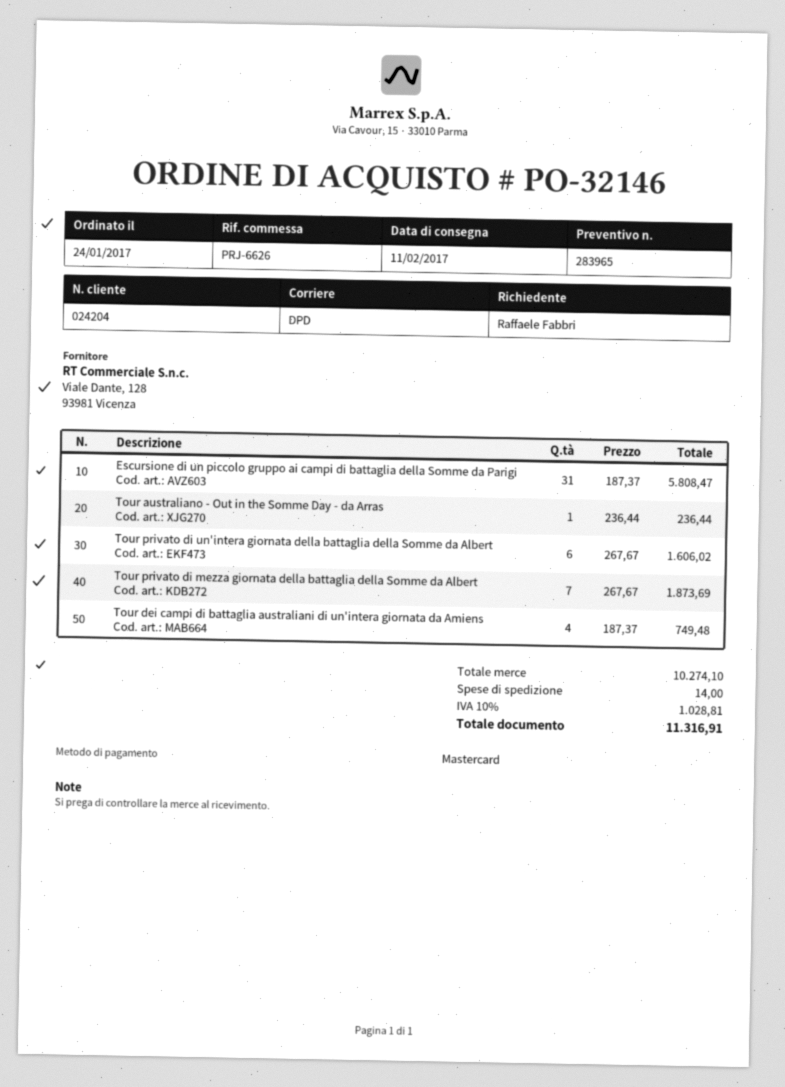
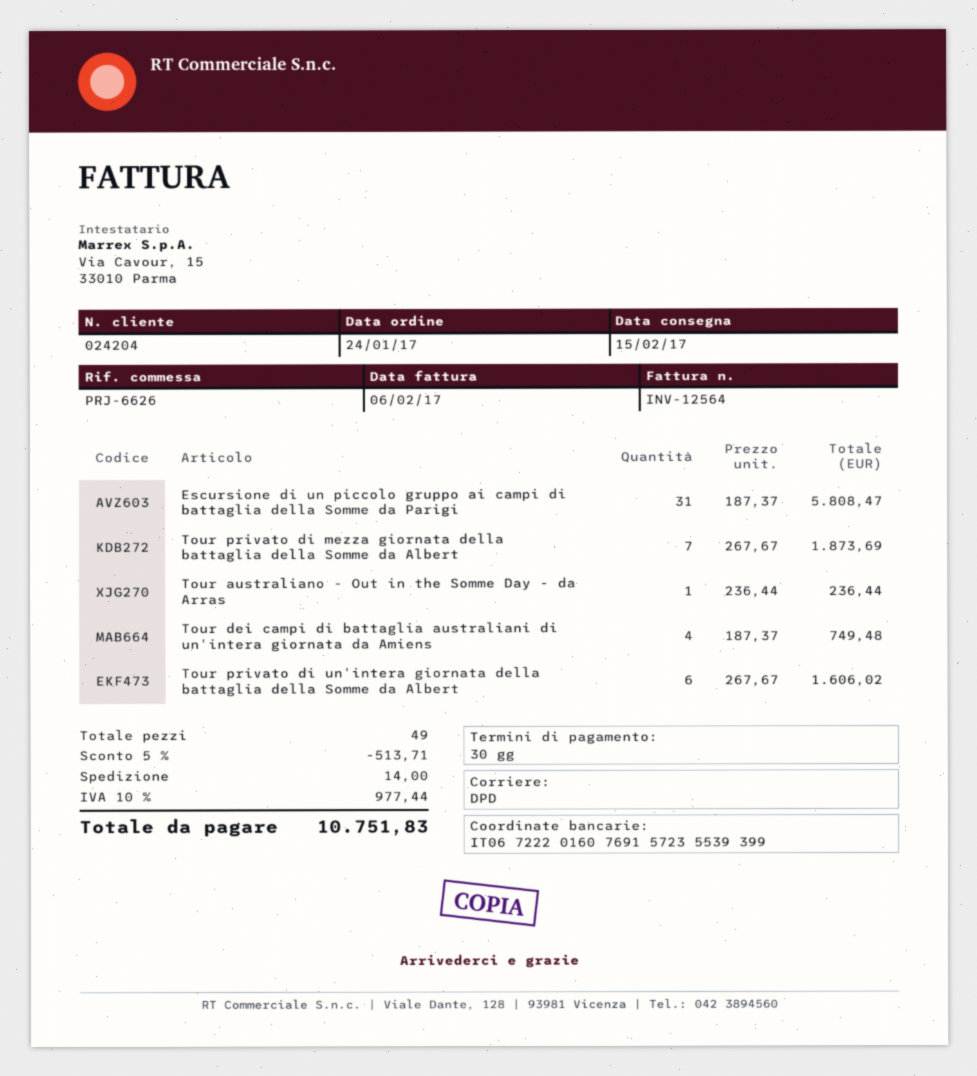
delivery date: 2017-02-11 -> 2017-02-15
discount: none -> 5% = 513.71
tax: 10% = 1028.81 -> 10% = 977.44
total: 11316.91 -> 10751.83

